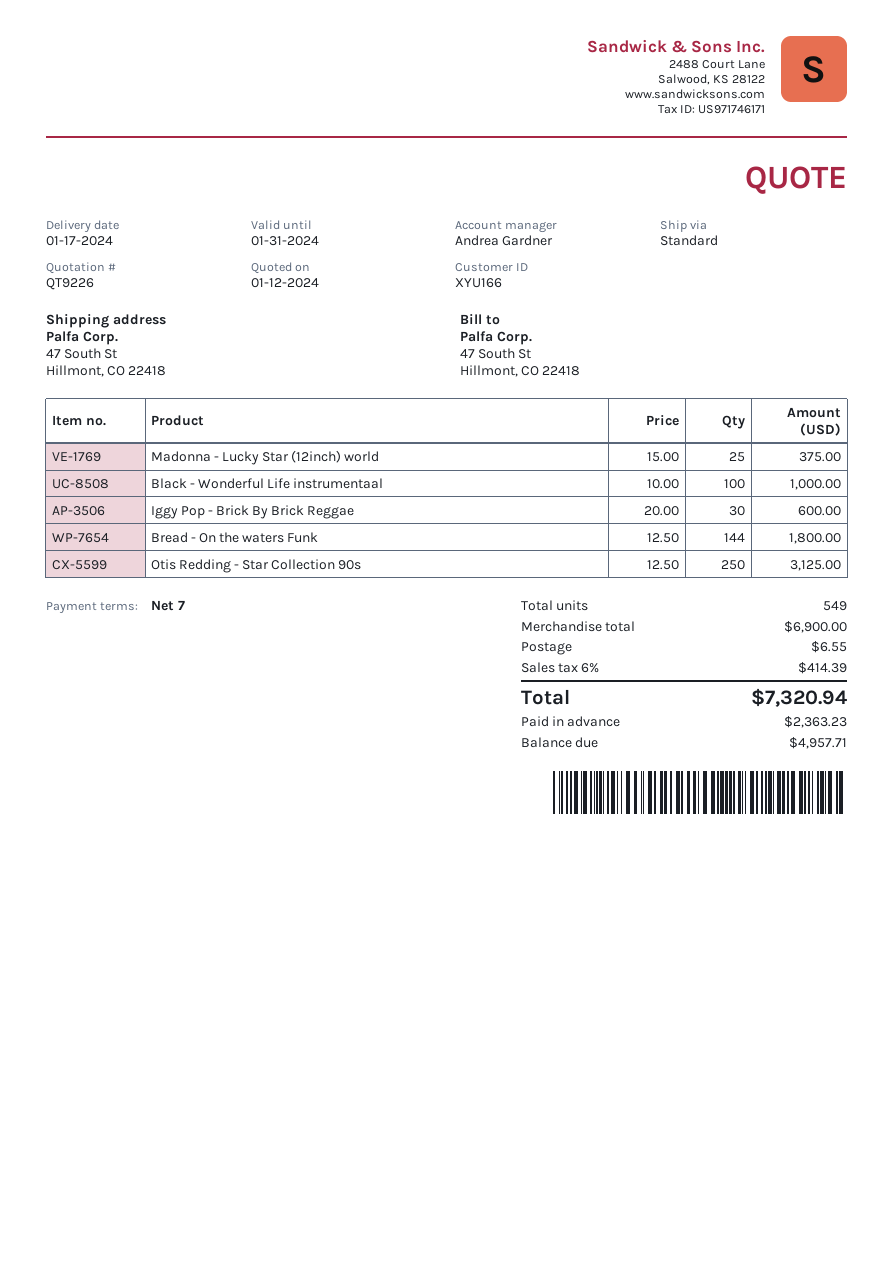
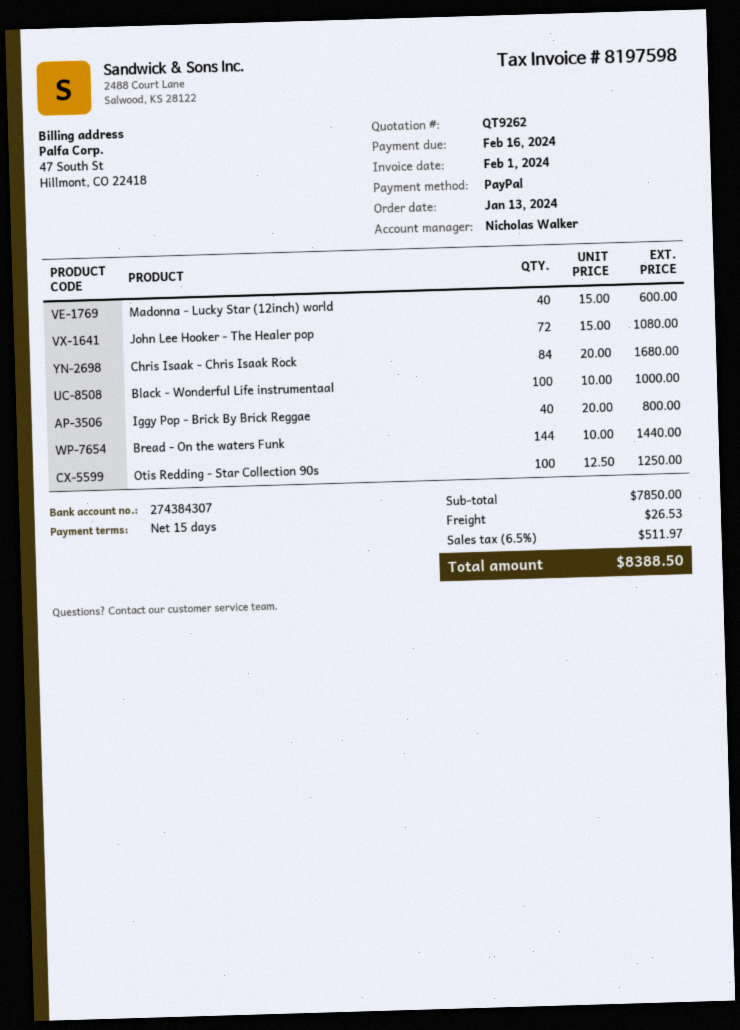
quote number: QT9226 -> QT9262
payment terms: 7 days -> 15 days
sales rep: Andrea Gardner -> Nicholas Walker
Madonna - Lucky Star (12inch) world: 25 x 15.00 = 375.00 -> 40 x 15.00 = 600.00
Iggy Pop - Brick By Brick Reggae: 30 x 20.00 = 600.00 -> 40 x 20.00 = 800.00
Bread - On the waters Funk: 144 x 12.50 = 1800.00 -> 144 x 10.00 = 1440.00
Otis Redding - Star Collection 90s: 250 x 12.50 = 3125.00 -> 100 x 12.50 = 1250.00
John Lee Hooker - The Healer pop: none -> 72 x 15.00 = 1080.00
Chris Isaak - Chris Isaak Rock: none -> 84 x 20.00 = 1680.00
subtotal: 6900.00 -> 7850.00
shipping: 6.55 -> 26.53
tax: 6% = 414.39 -> 6.5% = 511.97
total: 7320.94 -> 8388.50

